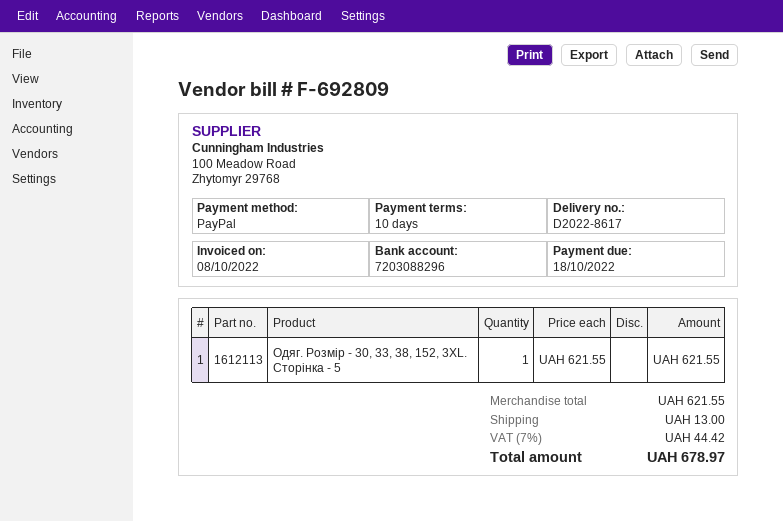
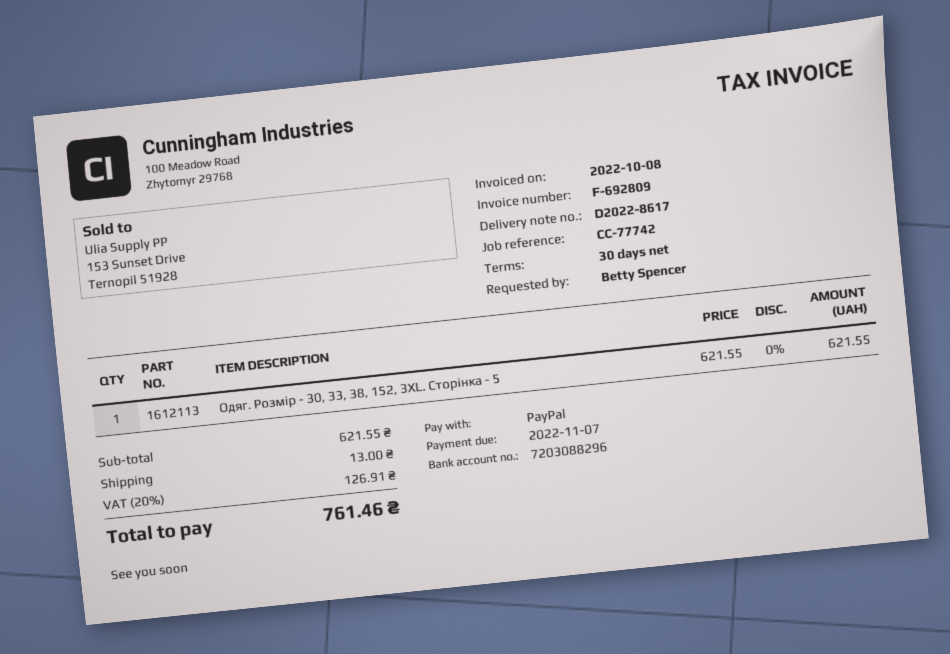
payment terms: 10 days -> 30 days
due date: 2022-10-18 -> 2022-11-07
tax: 7% = 44.42 -> 20% = 126.91
total: 678.97 -> 761.46

